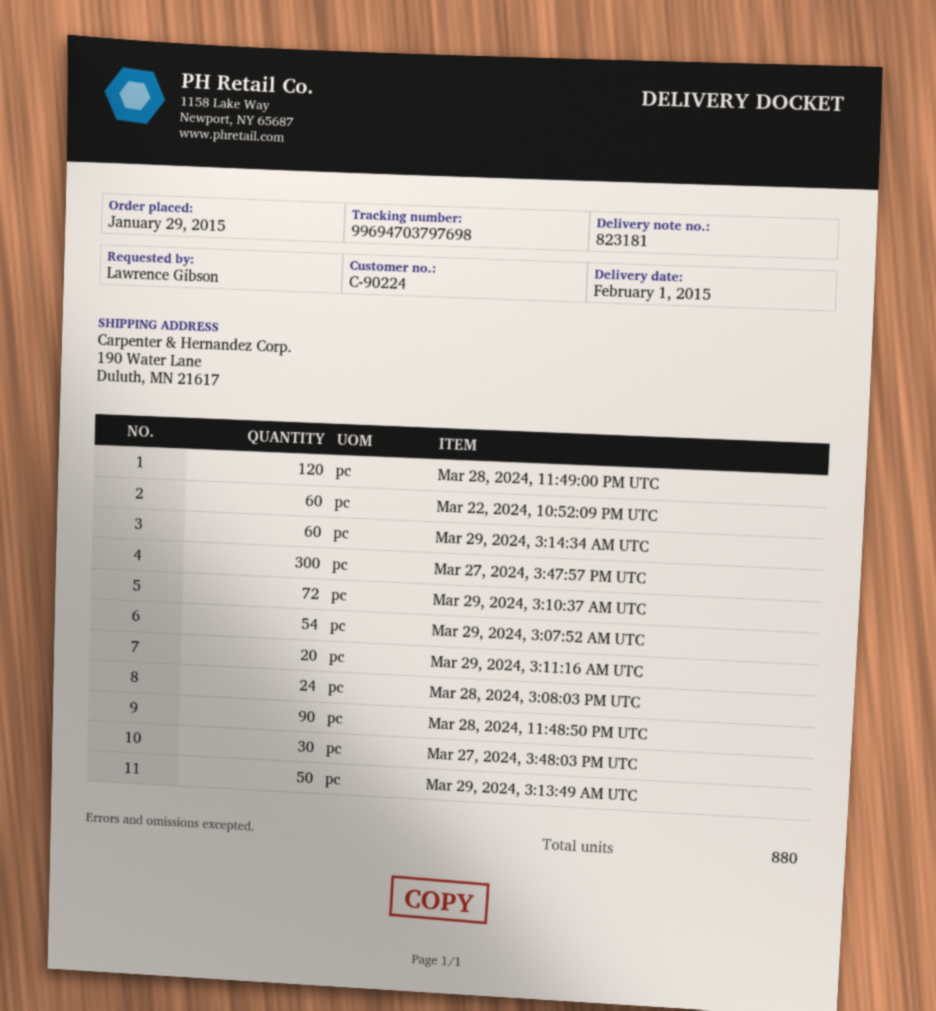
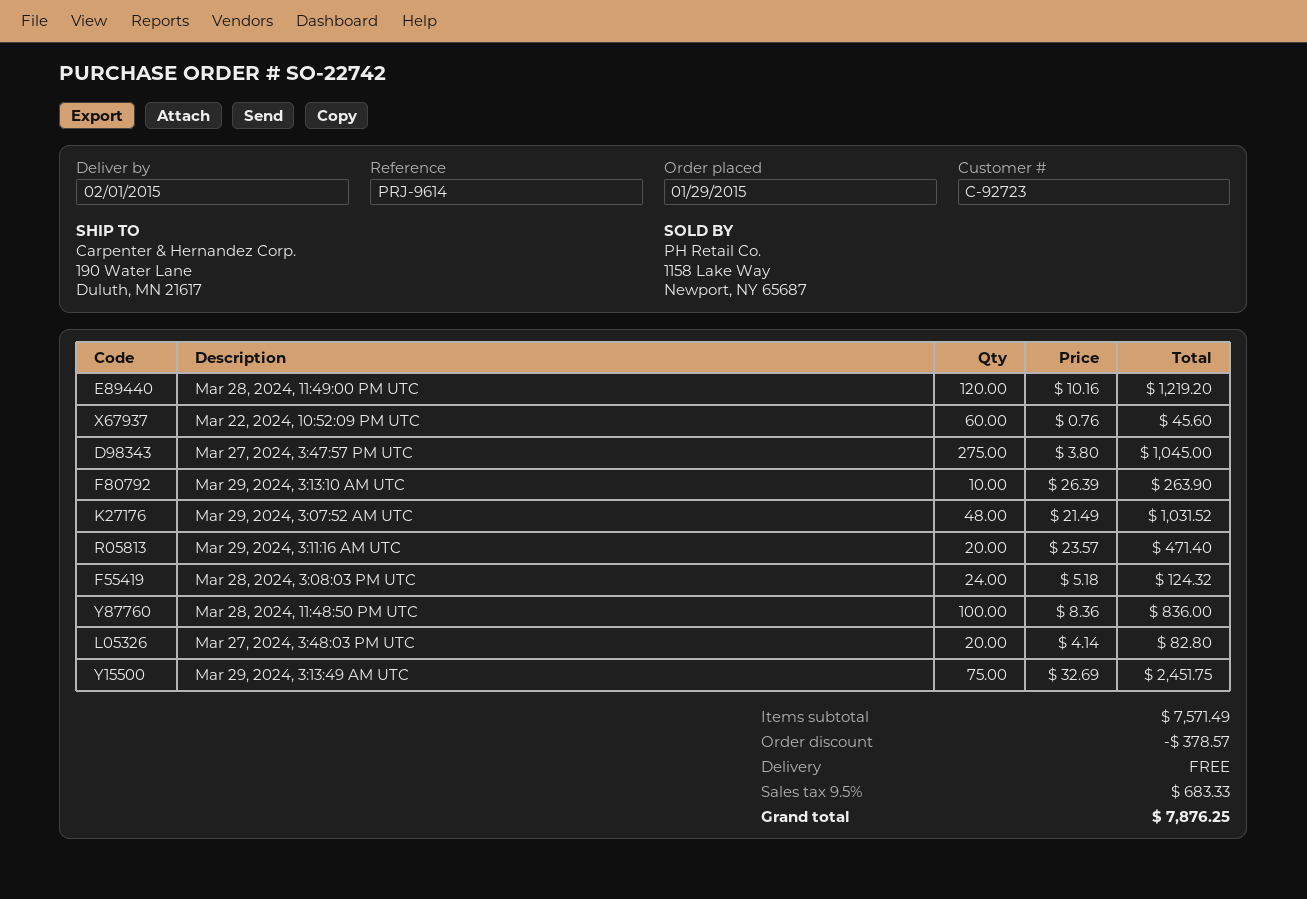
customer number: C-90224 -> C-92723
Mar 29, 2024, 3:14:34 AM UTC: 60 -> none
Mar 27, 2024, 3:47:57 PM UTC: 300 -> 275
Mar 29, 2024, 3:10:37 AM UTC: 72 -> none
Mar 29, 2024, 3:07:52 AM UTC: 54 -> 48
Mar 28, 2024, 11:48:50 PM UTC: 90 -> 100
Mar 27, 2024, 3:48:03 PM UTC: 30 -> 20
Mar 29, 2024, 3:13:49 AM UTC: 50 -> 75
Mar 29, 2024, 3:13:10 AM UTC: none -> 10

